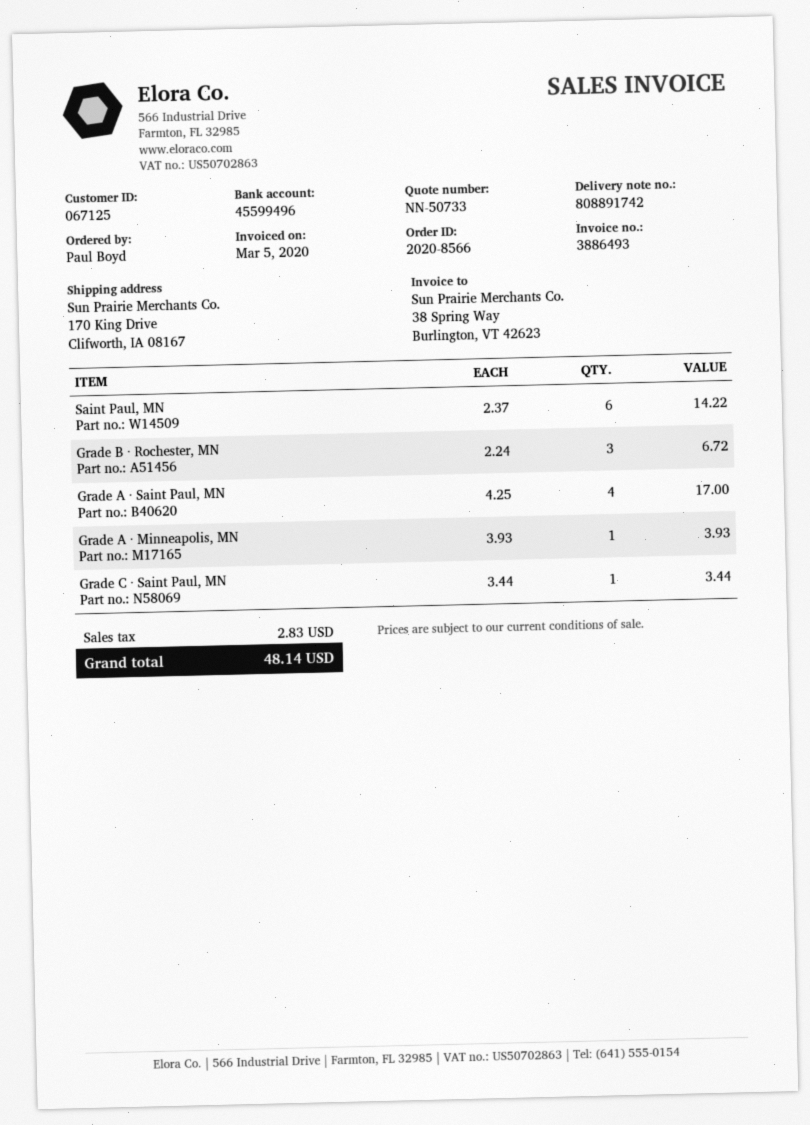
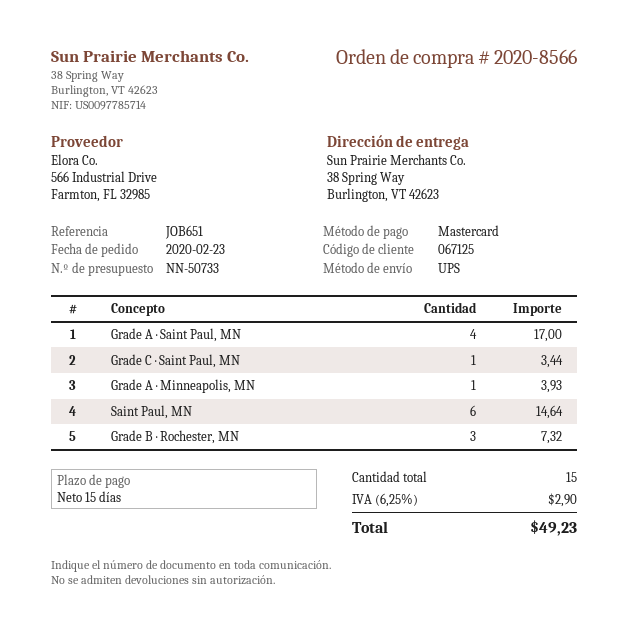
ship to: 170 King Drive, Clifworth, IA 08167 -> 38 Spring Way, Burlington, VT 42623
Saint Paul, MN: 6 for 14.22 -> 6 for 14.64
Grade B · Rochester, MN: 3 for 6.72 -> 3 for 7.32
tax: 2.83 -> 2.90
total: 48.14 -> 49.23

